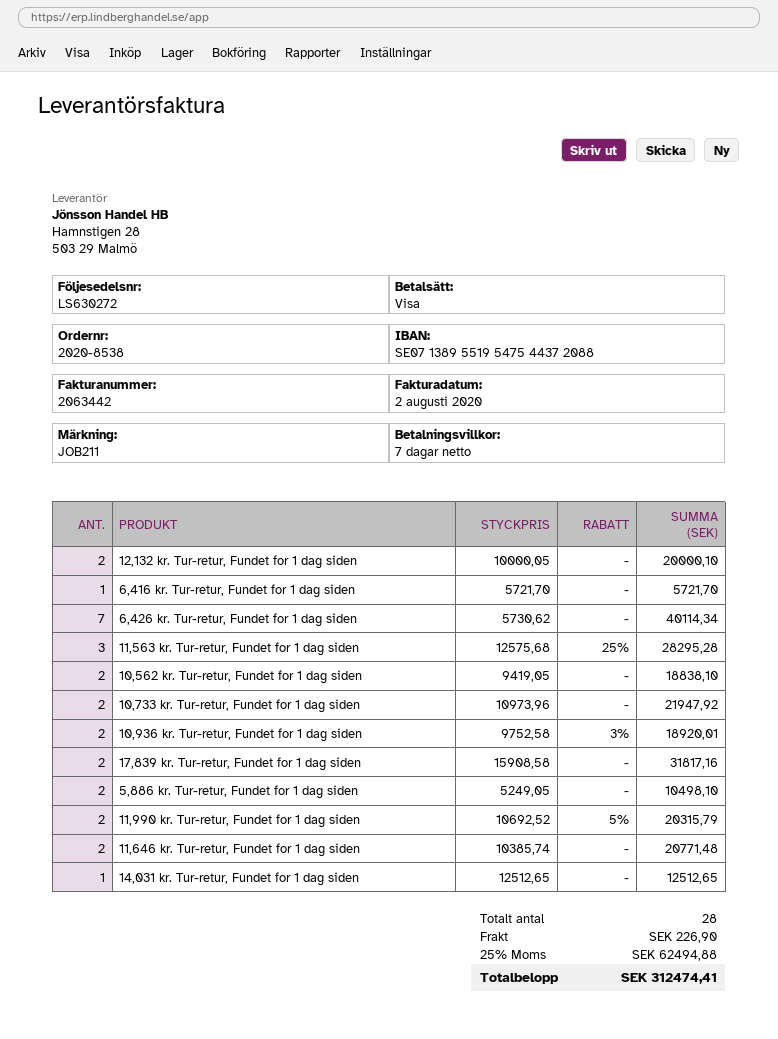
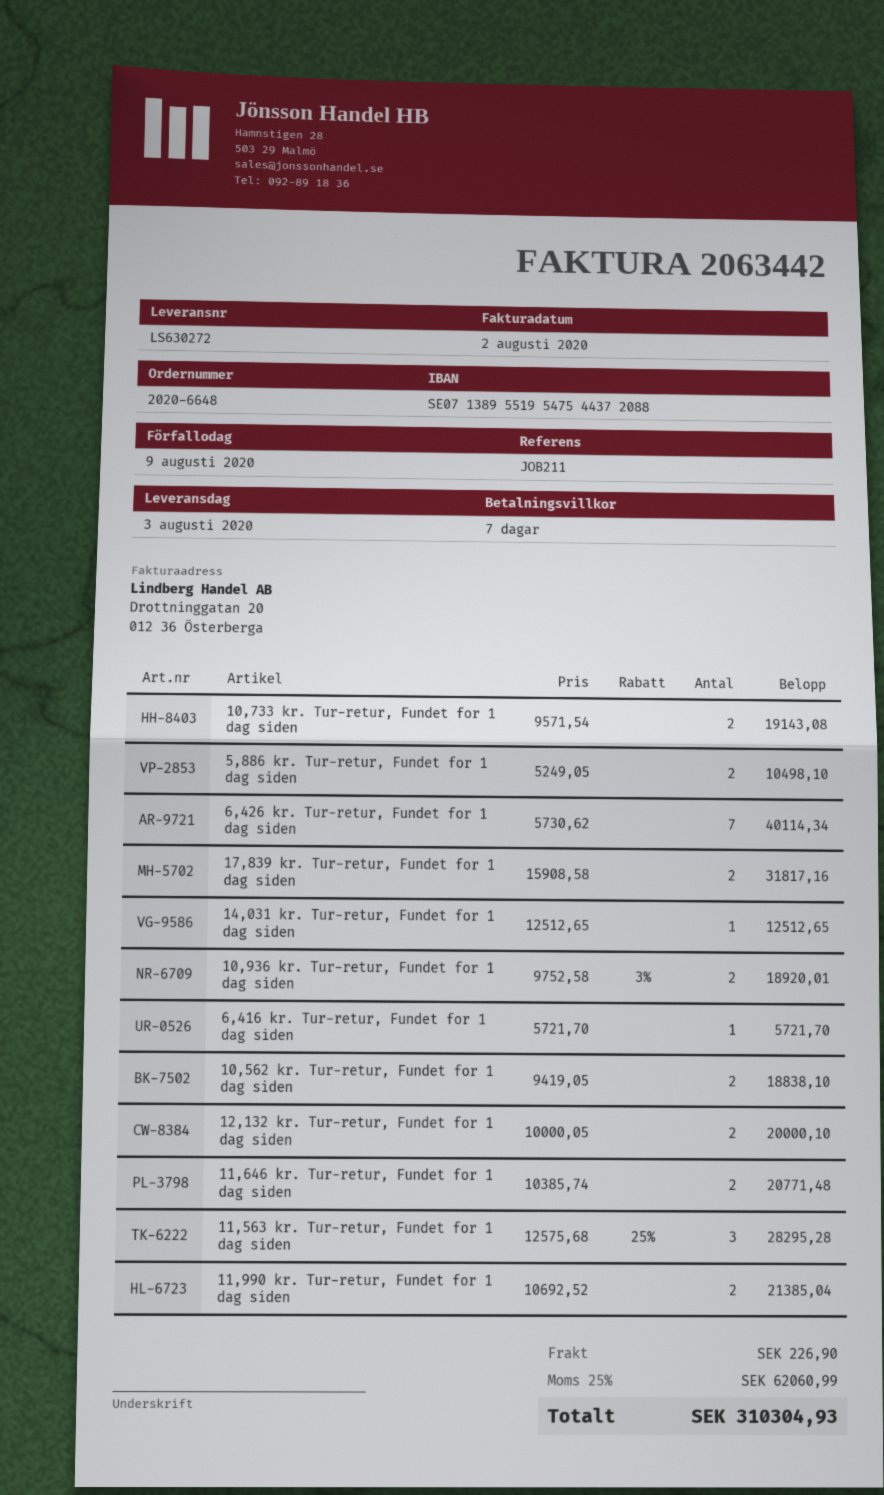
order number: 2020-8538 -> 2020-6648
10,733 kr. Tur-retur, Fundet for 1 dag siden: 2 x 10973.96 = 21947.92 -> 2 x 9571.54 = 19143.08
11,990 kr. Tur-retur, Fundet for 1 dag siden: 2 x 10692.52 - 5% = 20315.79 -> 2 x 10692.52 = 21385.04
tax: 25% = 62494.88 -> 25% = 62060.99
total: 312474.41 -> 310304.93

